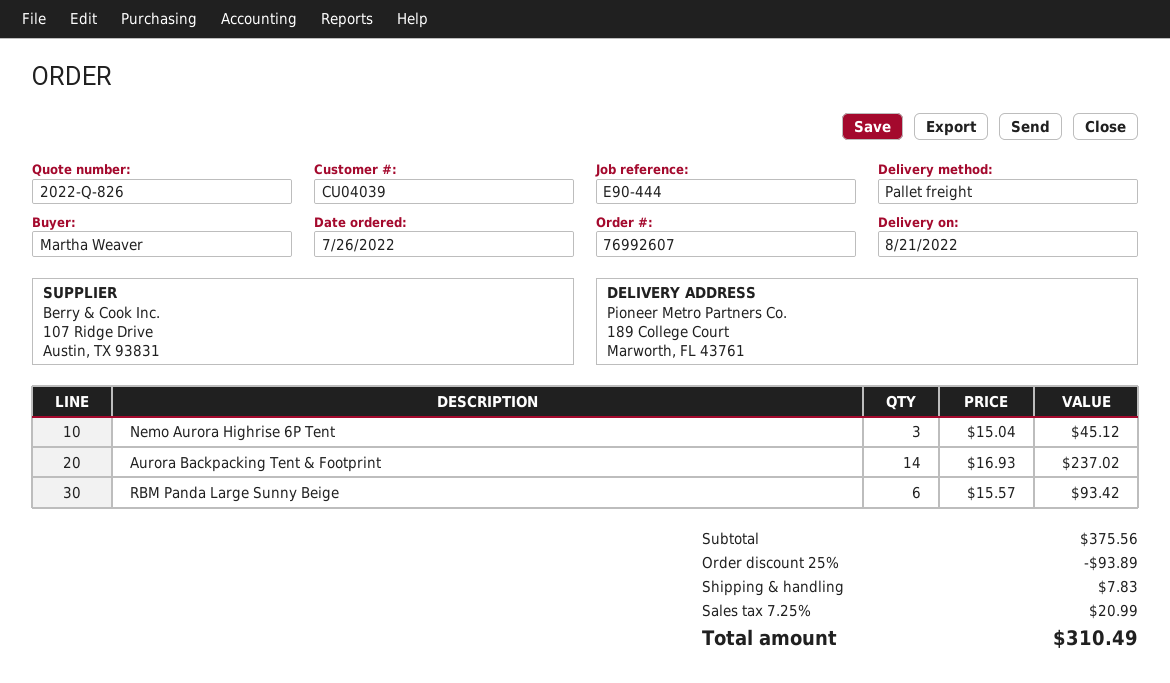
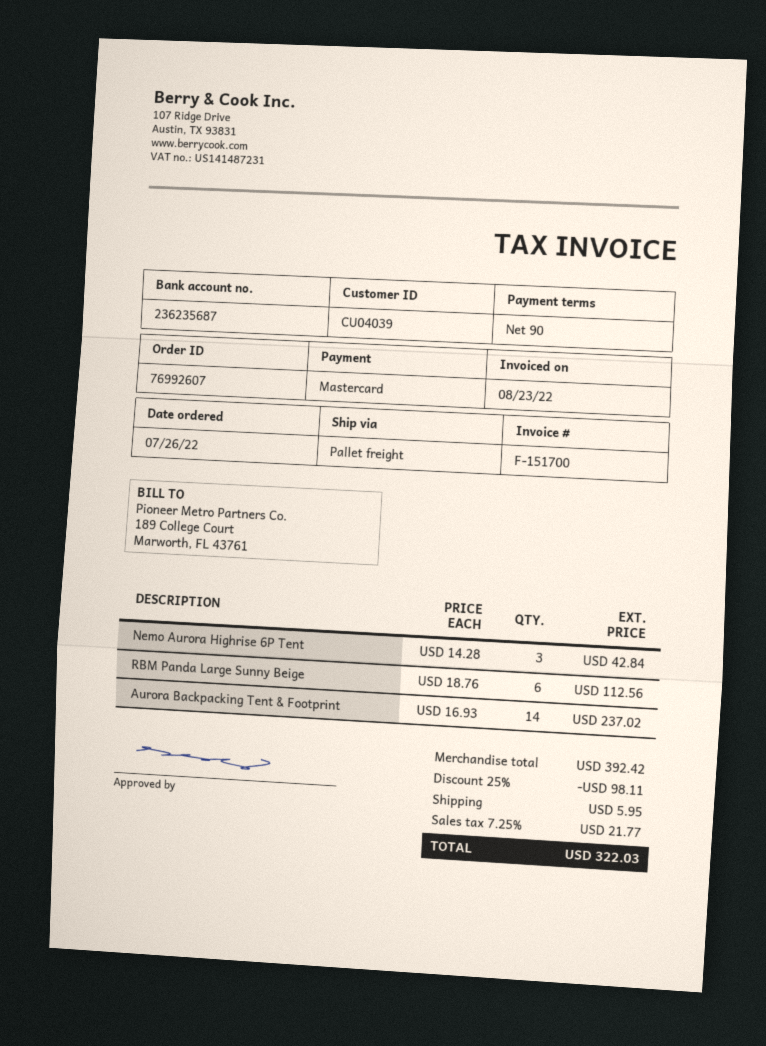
Nemo Aurora Highrise 6P Tent: 3 x 15.04 = 45.12 -> 3 x 14.28 = 42.84
RBM Panda Large Sunny Beige: 6 x 15.57 = 93.42 -> 6 x 18.76 = 112.56
subtotal: 375.56 -> 392.42
discount: 25% = 93.89 -> 25% = 98.11
shipping: 7.83 -> 5.95
tax: 7.25% = 20.99 -> 7.25% = 21.77
total: 310.49 -> 322.03

